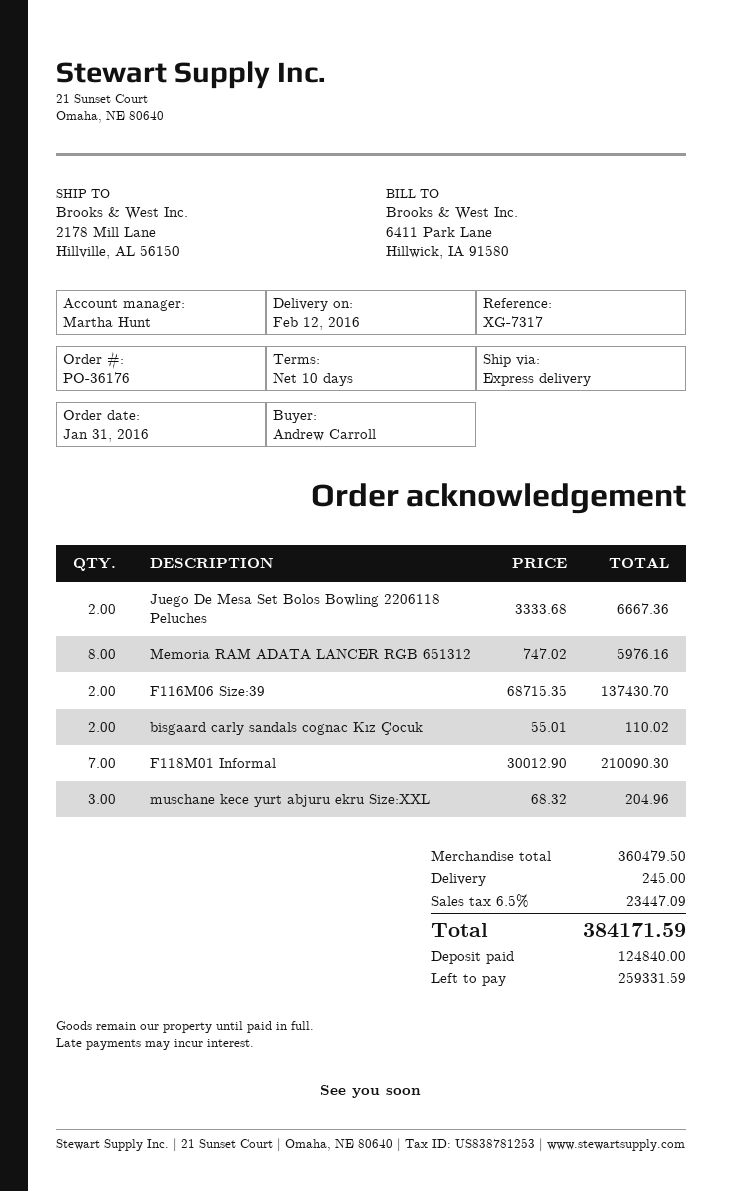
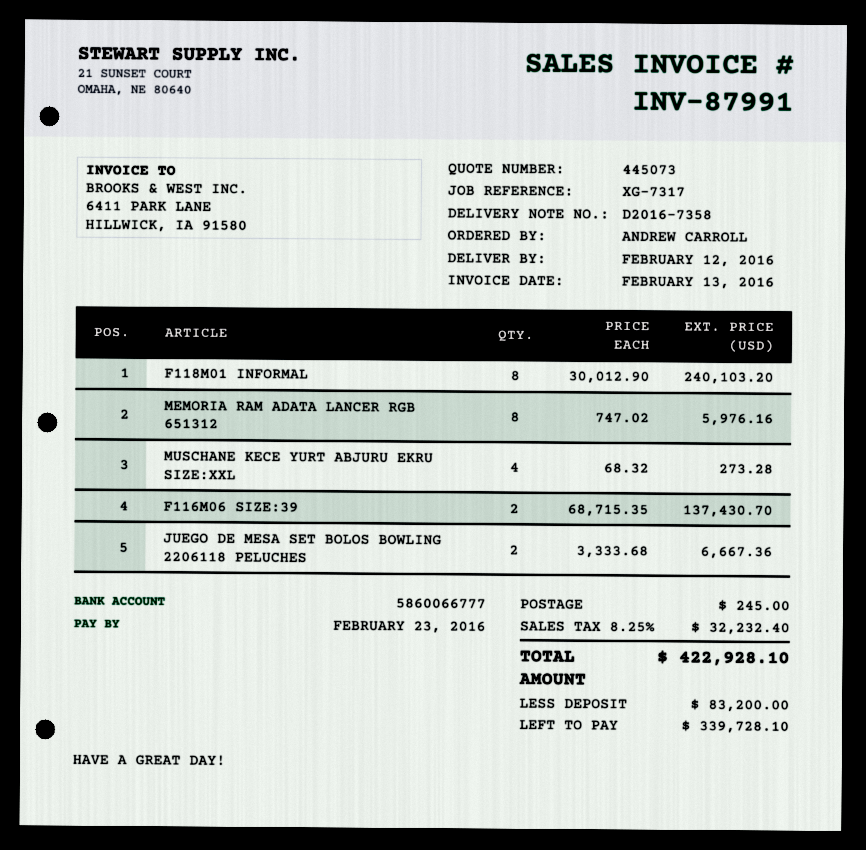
bisgaard carly sandals cognac Kız Çocuk: 2 x 55.01 = 110.02 -> none
F118M01 Informal: 7 x 30012.90 = 210090.30 -> 8 x 30012.90 = 240103.20
muschane kece yurt abjuru ekru Size:XXL: 3 x 68.32 = 204.96 -> 4 x 68.32 = 273.28
tax: 6.5% = 23447.09 -> 8.25% = 32232.40
total: 384171.59 -> 422928.10
deposit: 124840.00 -> 83200.00
balance: 259331.59 -> 339728.10

